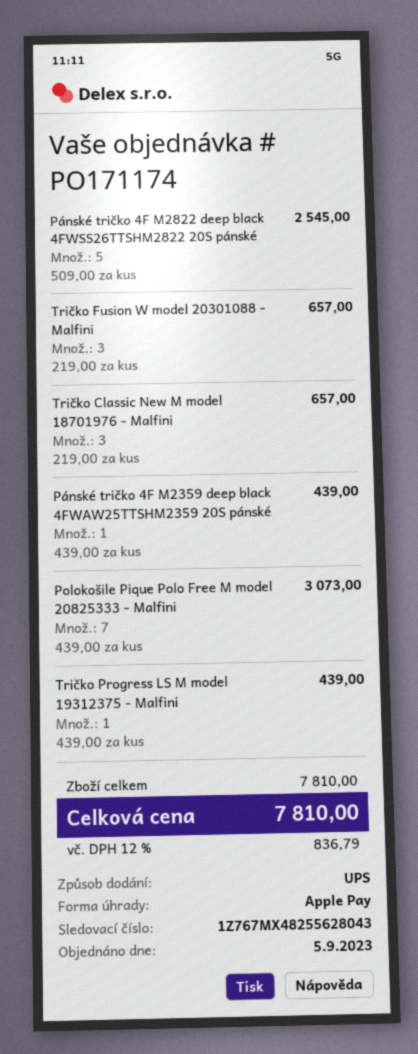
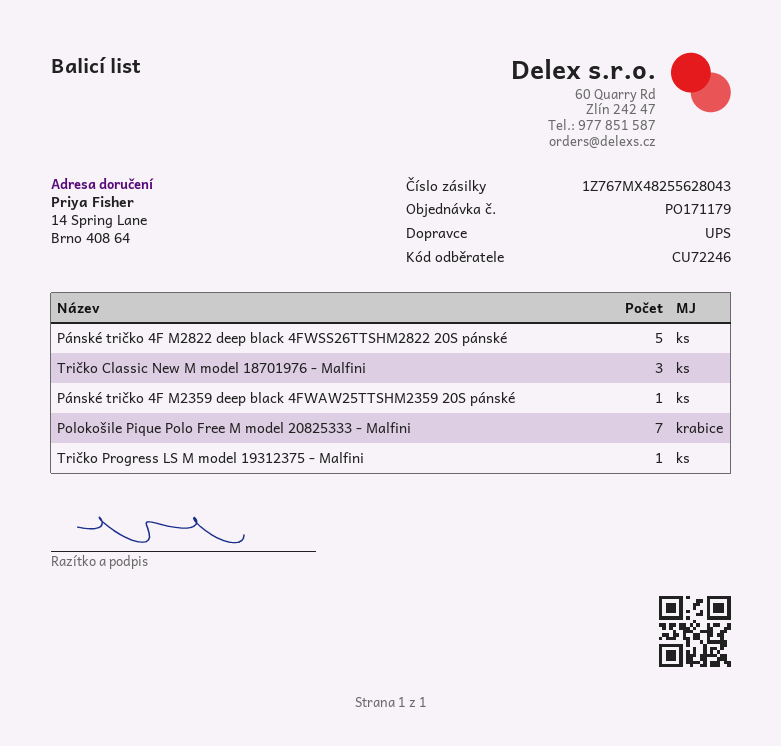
order number: PO171174 -> PO171179
Tričko Fusion W model 20301088 - Malfini: 3 -> none

